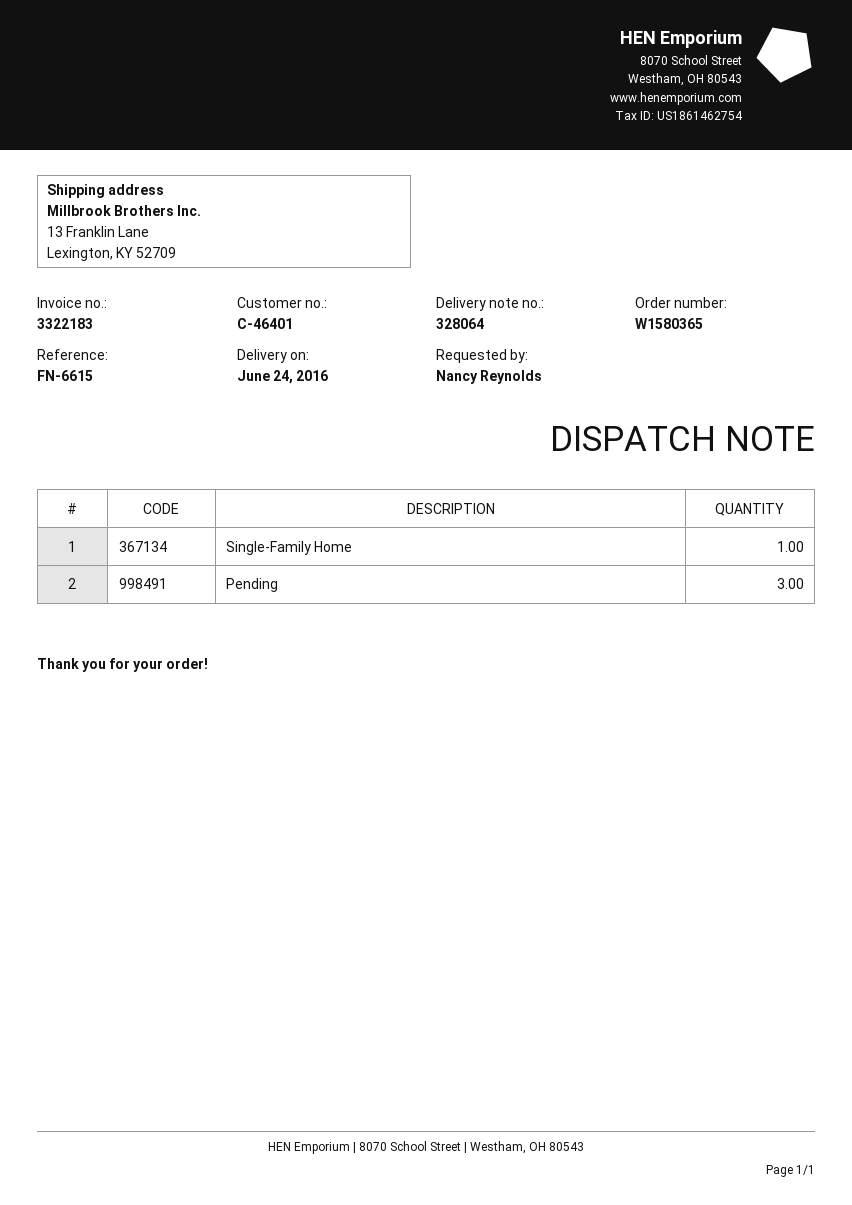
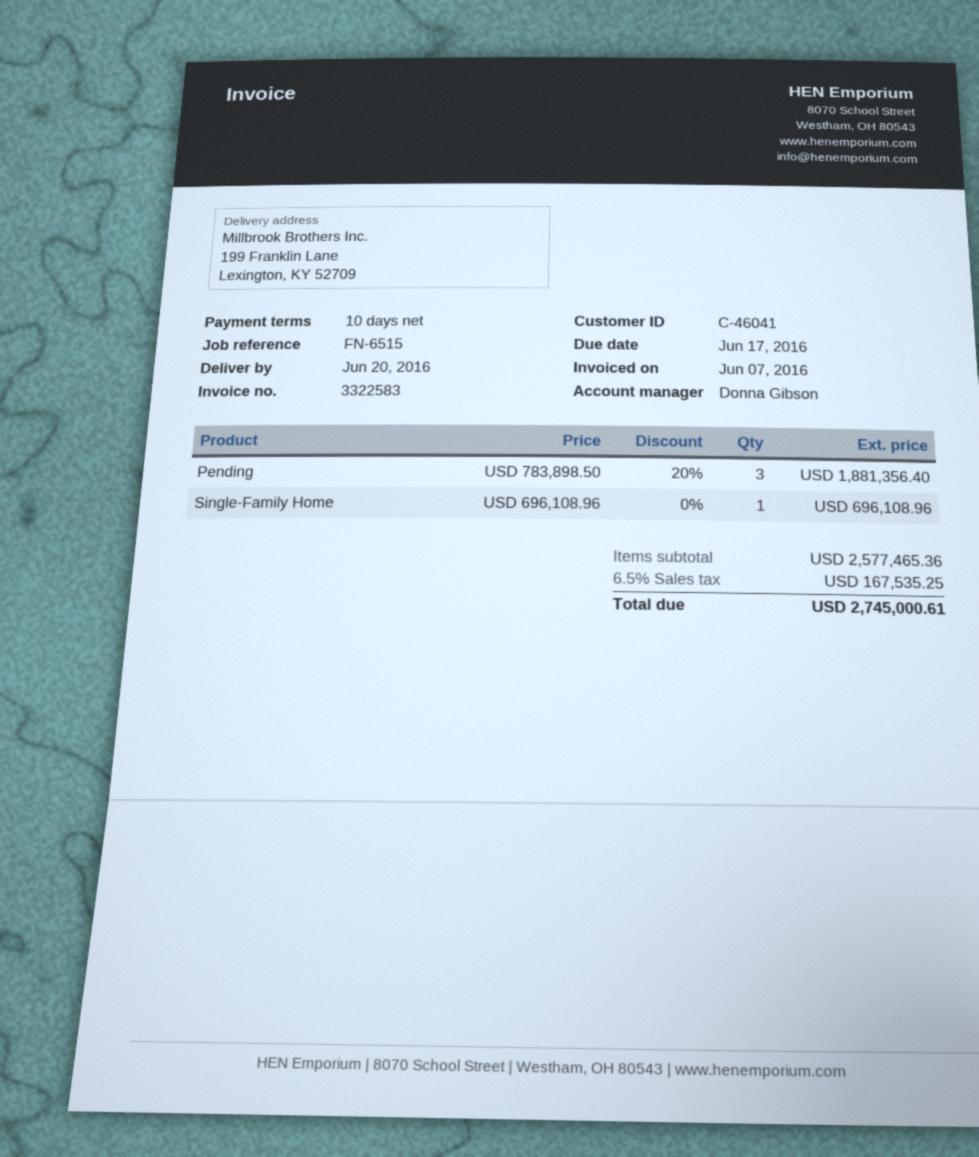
delivery date: 2016-06-24 -> 2016-06-20
invoice number: 3322183 -> 3322583
customer number: C-46401 -> C-46041
reference: FN-6615 -> FN-6515
ship to: 13 Franklin Lane, Lexington, KY 52709 -> 199 Franklin Lane, Lexington, KY 52709

